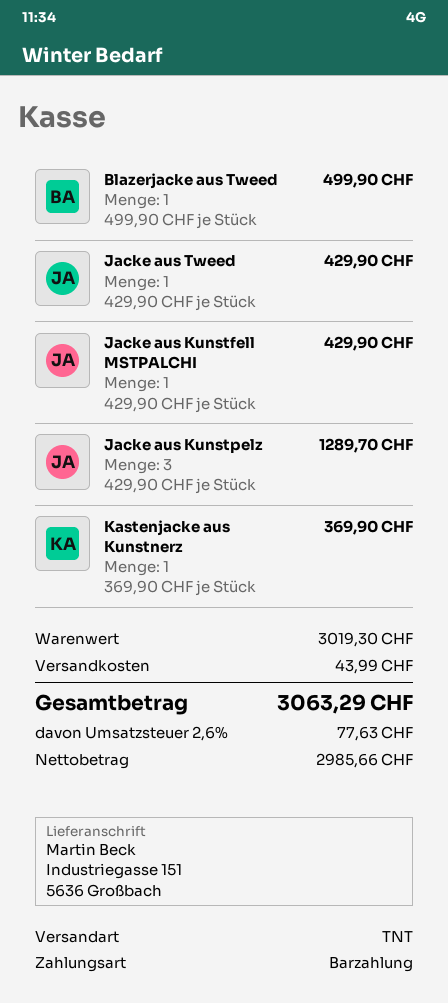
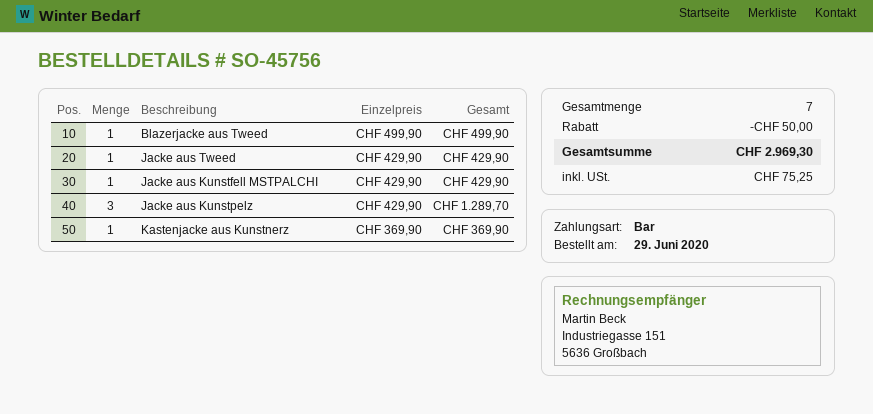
discount: none -> 50.00
shipping: 43.99 -> none
tax: 77.63 -> 75.25
total: 3063.29 -> 2969.30

